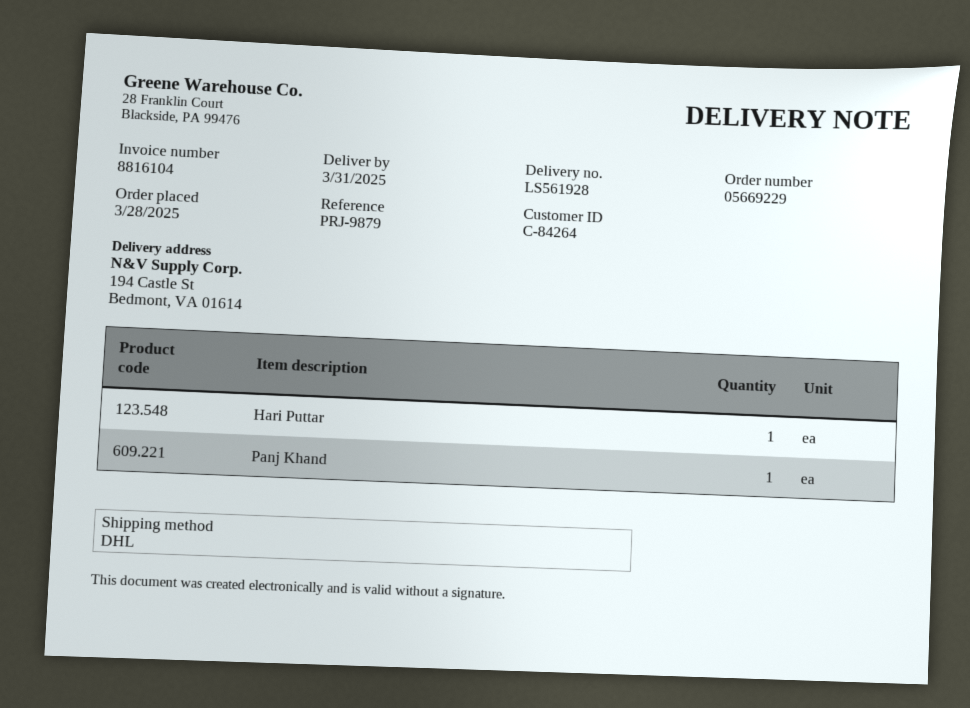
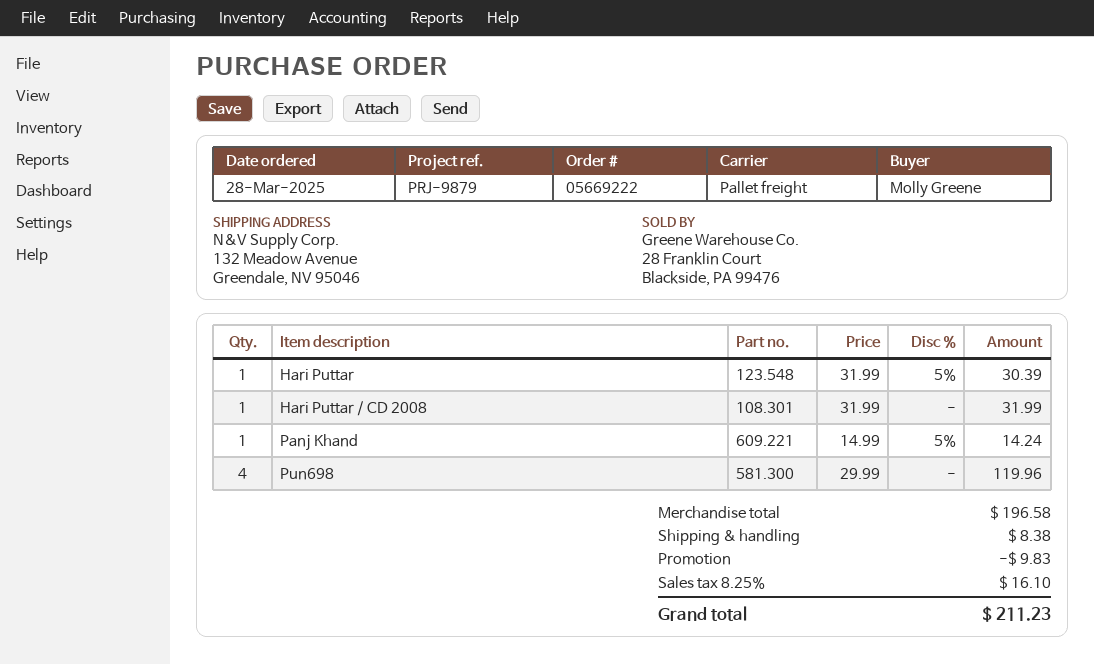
order number: 05669229 -> 05669222
shipping method: DHL -> pallet freight
ship to: 194 Castle St, Bedmont, VA 01614 -> 132 Meadow Avenue, Greendale, NV 95046
Hari Puttar / CD 2008: none -> 1
Pun698: none -> 4

